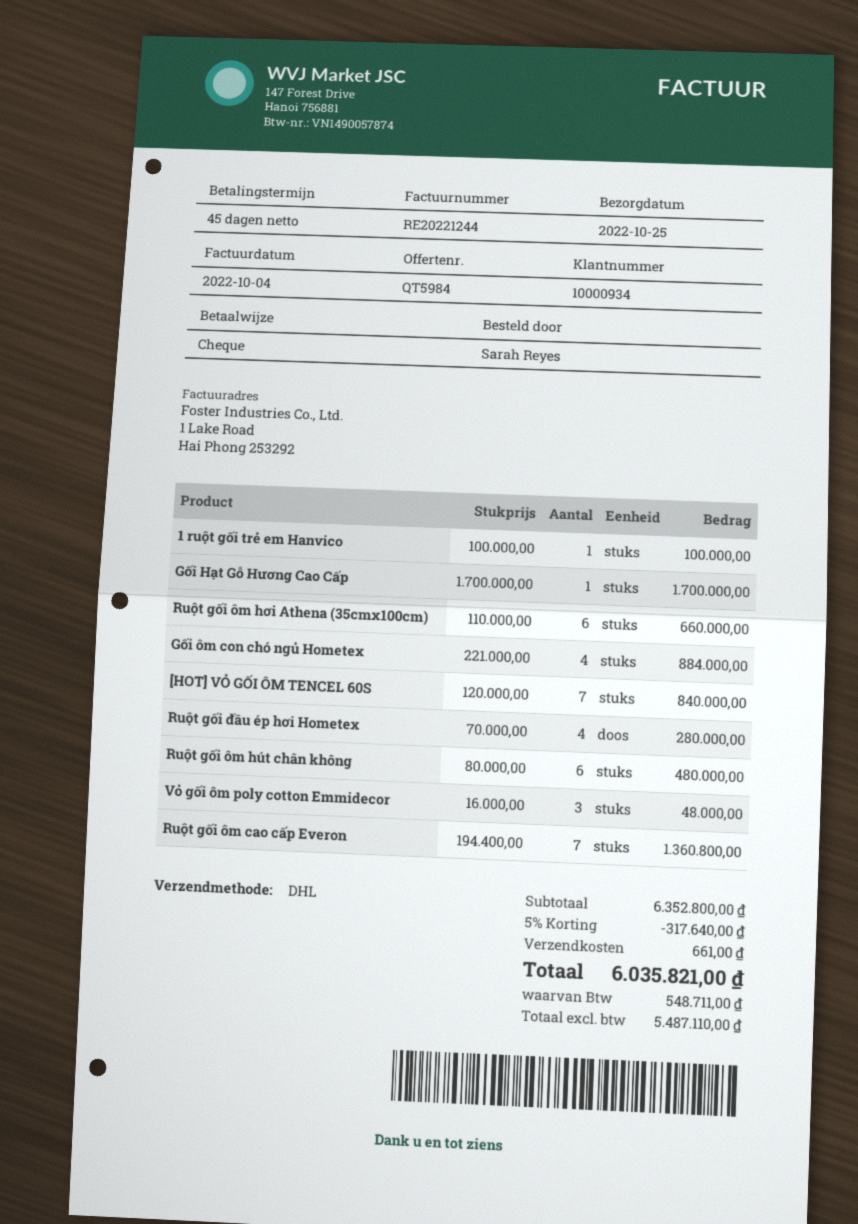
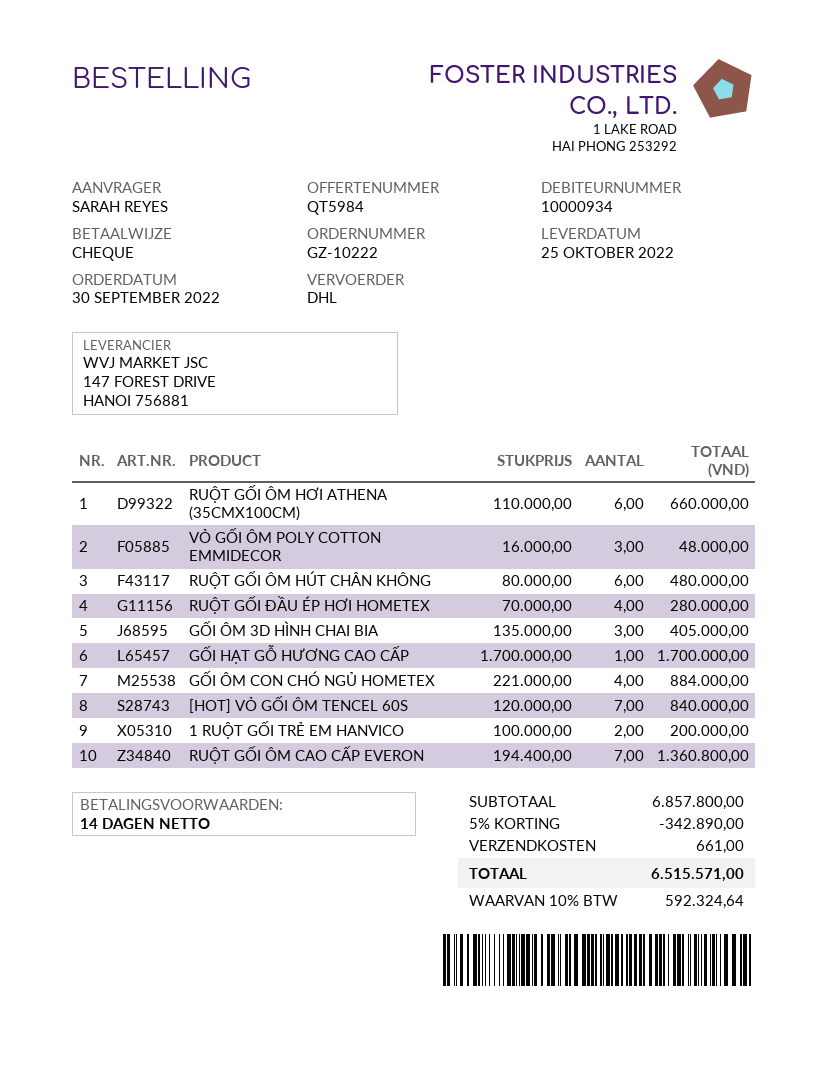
payment terms: 45 days -> 14 days
1 ruột gối trẻ em Hanvico: 1 x 100000.00 = 100000.00 -> 2 x 100000.00 = 200000.00
GỐI ÔM 3D HÌNH CHAI BIA: none -> 3 x 135000.00 = 405000.00
subtotal: 6352800.00 -> 6857800.00
discount: 5% = 317640.00 -> 5% = 342890.00
tax: 548711.00 -> 592324.64
total: 6035821.00 -> 6515571.00

